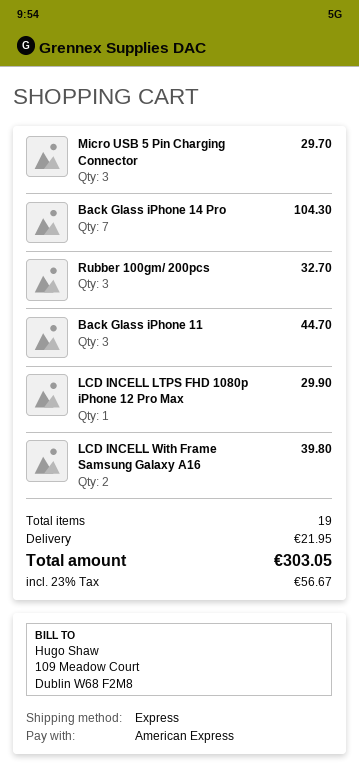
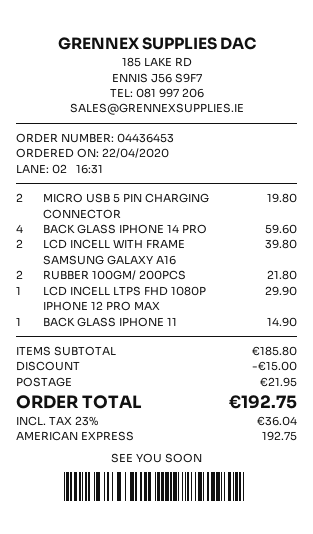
Micro USB 5 Pin Charging Connector: 3 for 29.70 -> 2 for 19.80
Back Glass iPhone 14 Pro: 7 for 104.30 -> 4 for 59.60
Rubber 100gm/ 200pcs: 3 for 32.70 -> 2 for 21.80
Back Glass iPhone 11: 3 for 44.70 -> 1 for 14.90
discount: none -> 15.00
tax: 23% = 56.67 -> 23% = 36.04
total: 303.05 -> 192.75

